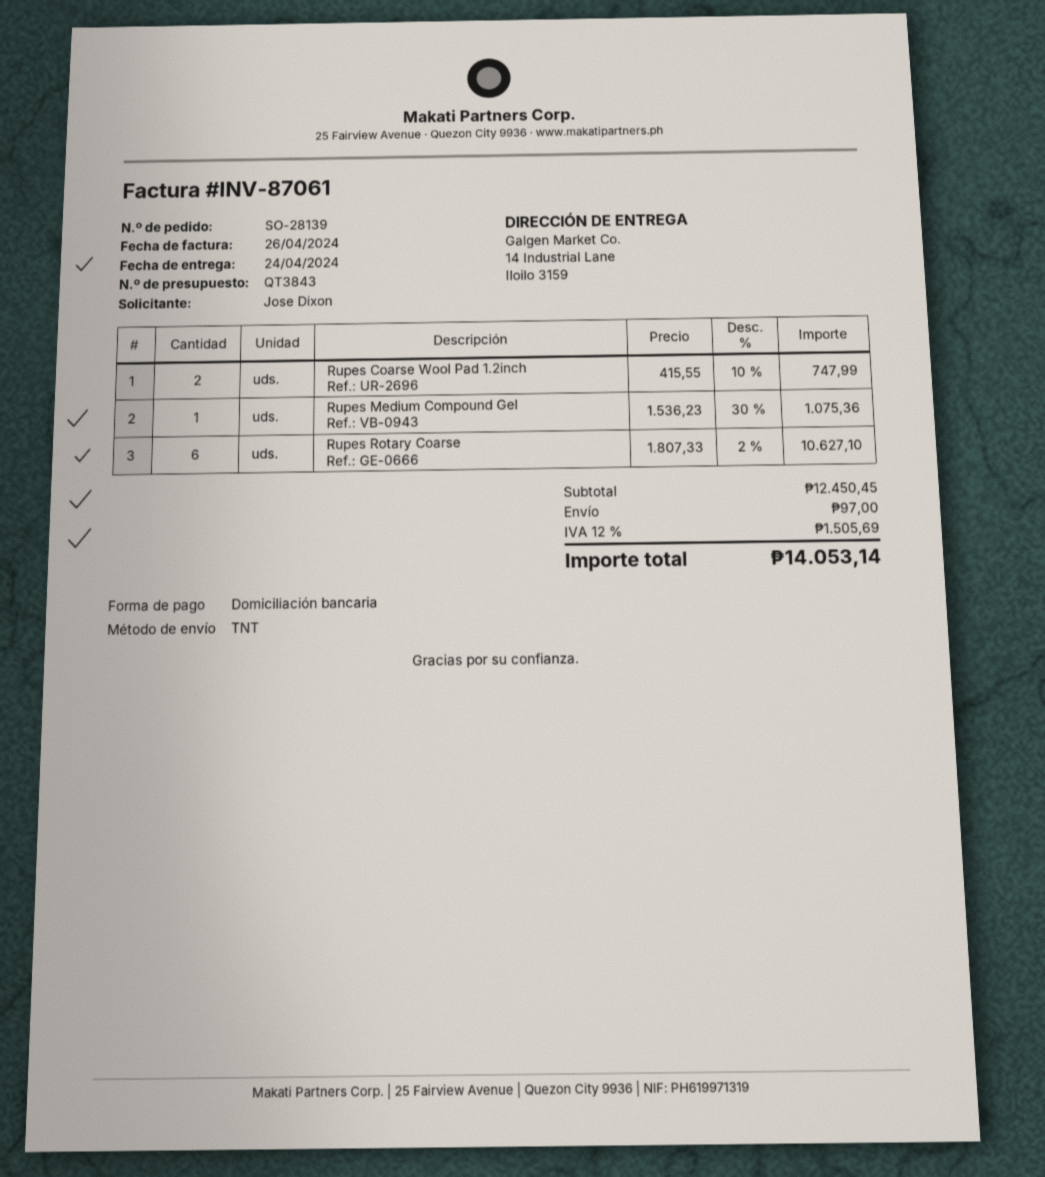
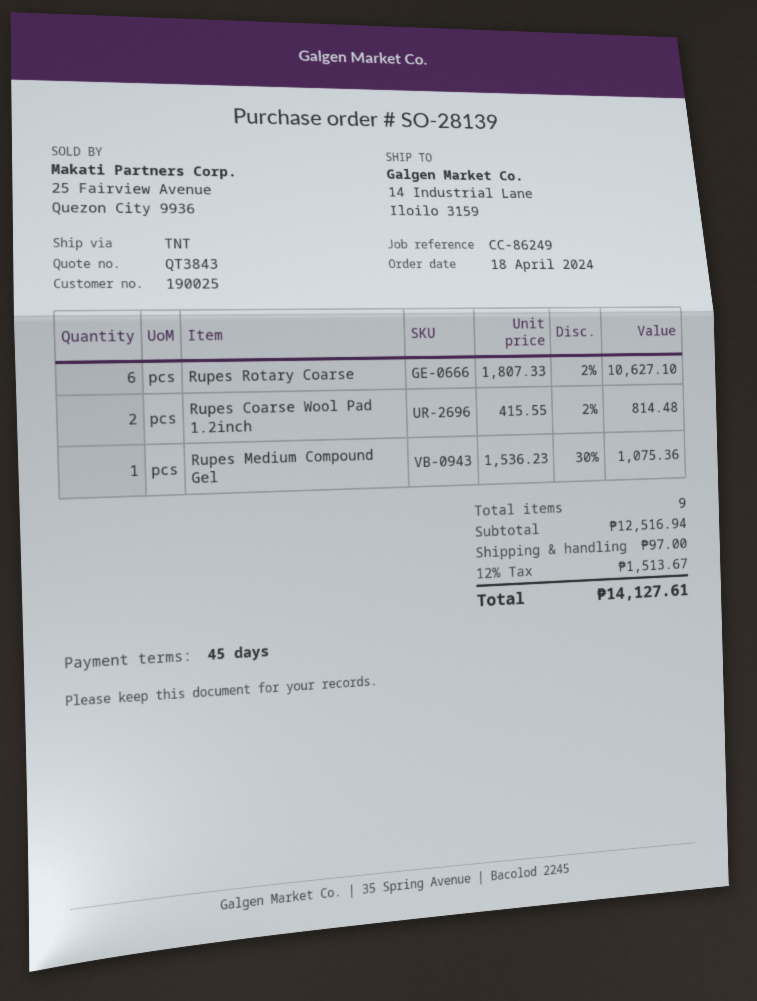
Rupes Coarse Wool Pad 1.2inch: 2 x 415.55 - 10% = 747.99 -> 2 x 415.55 - 2% = 814.48
subtotal: 12450.45 -> 12516.94
tax: 12% = 1505.69 -> 12% = 1513.67
total: 14053.14 -> 14127.61

